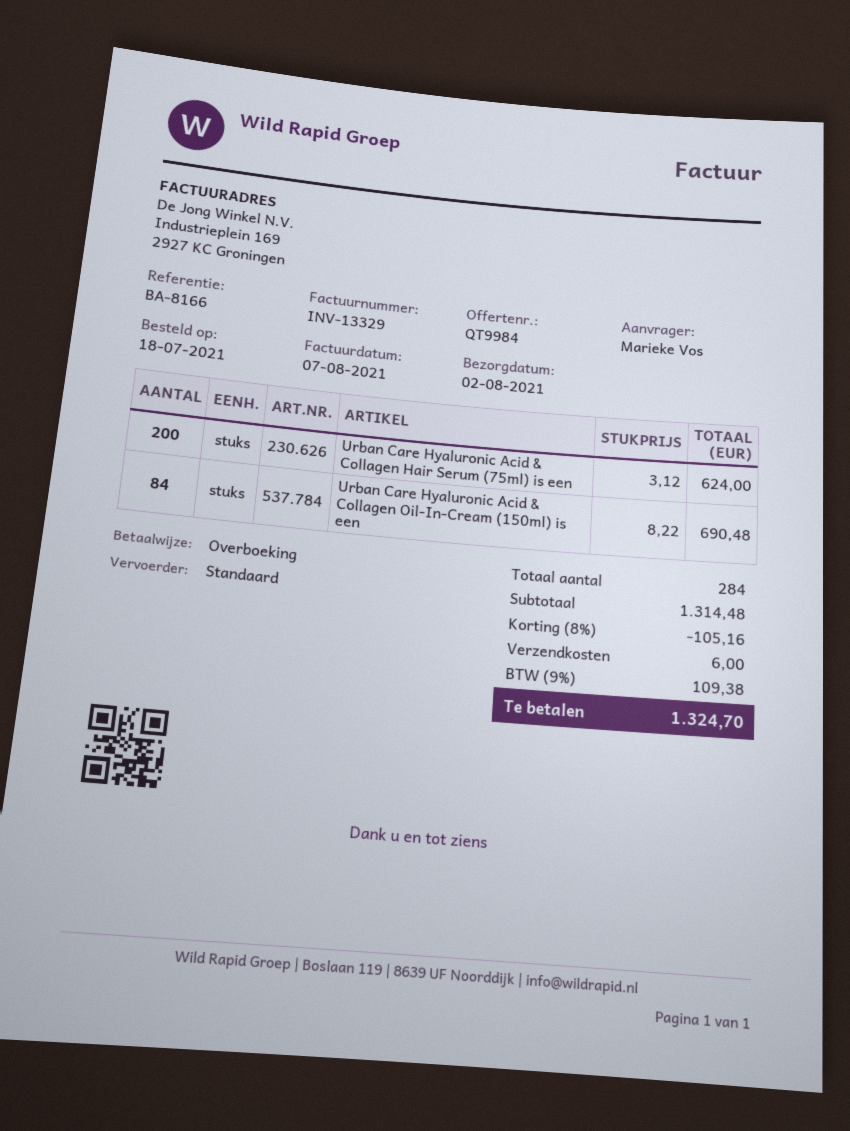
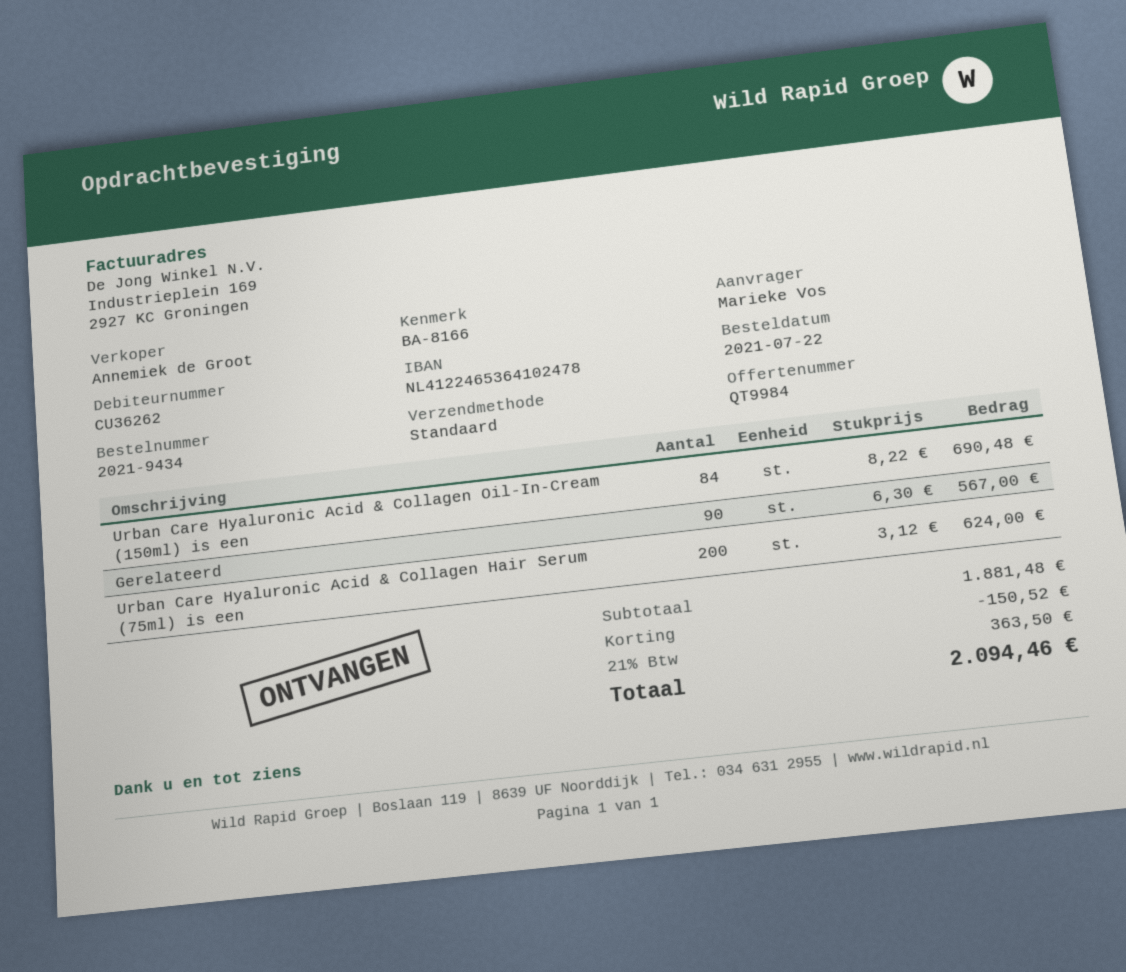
order date: 2021-07-18 -> 2021-07-22
Gerelateerd: none -> 90 x 6.30 = 567.00
subtotal: 1314.48 -> 1881.48
discount: 105.16 -> 150.52
shipping: 6.00 -> none
tax: 9% = 109.38 -> 21% = 363.50
total: 1324.70 -> 2094.46

